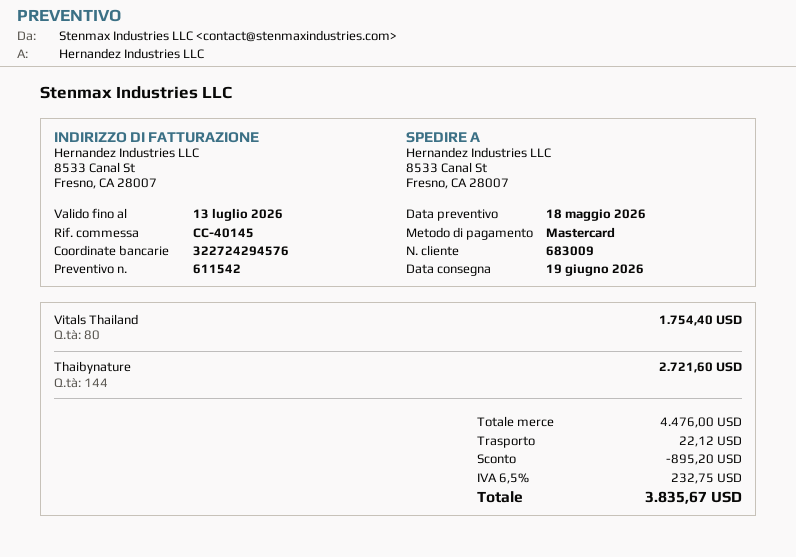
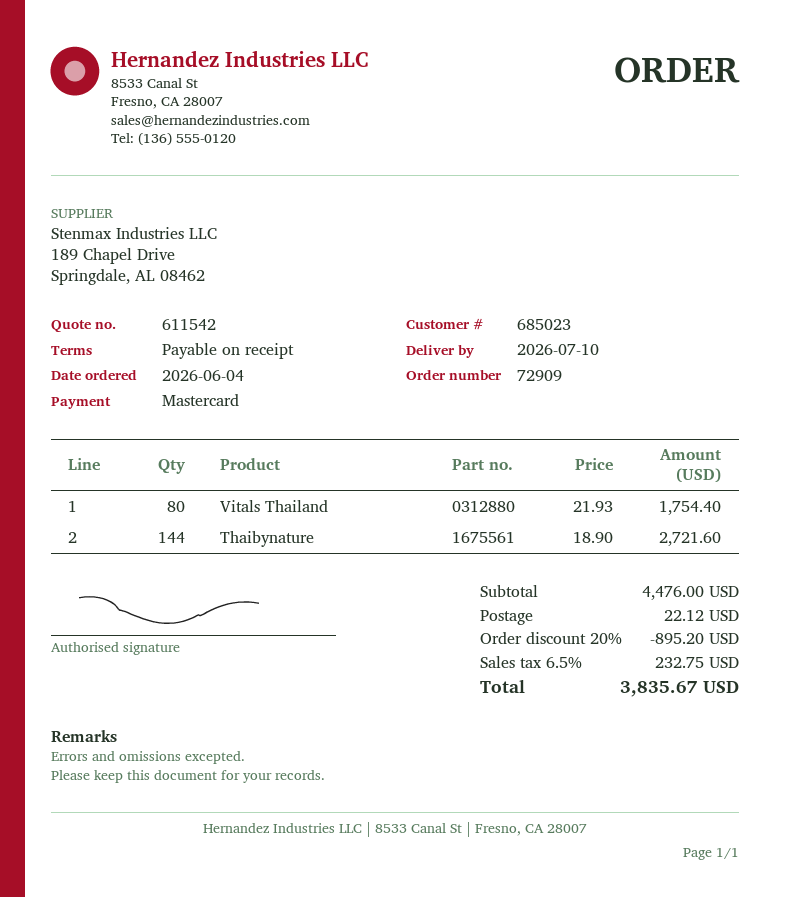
delivery date: 2026-06-19 -> 2026-07-10
customer number: 683009 -> 685023

